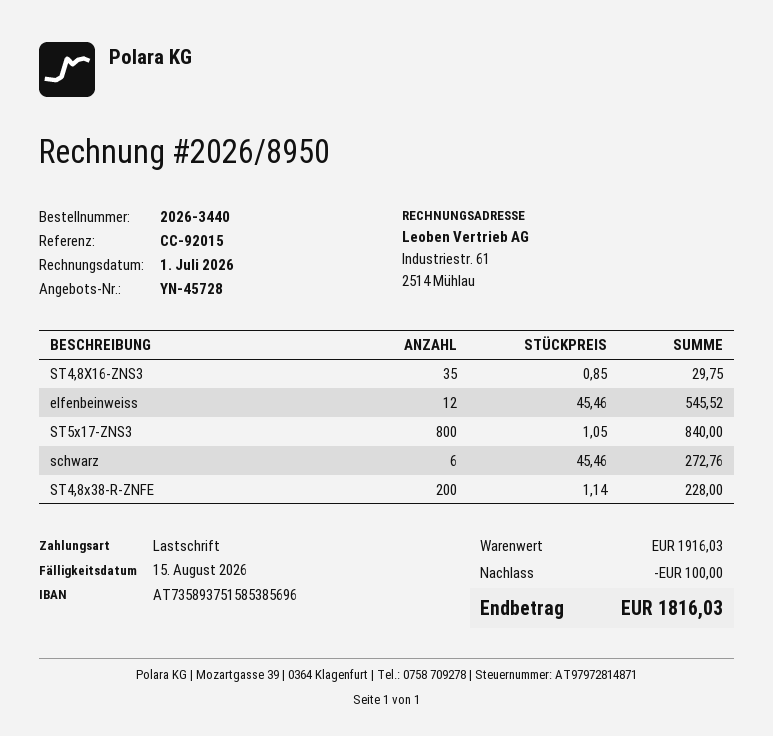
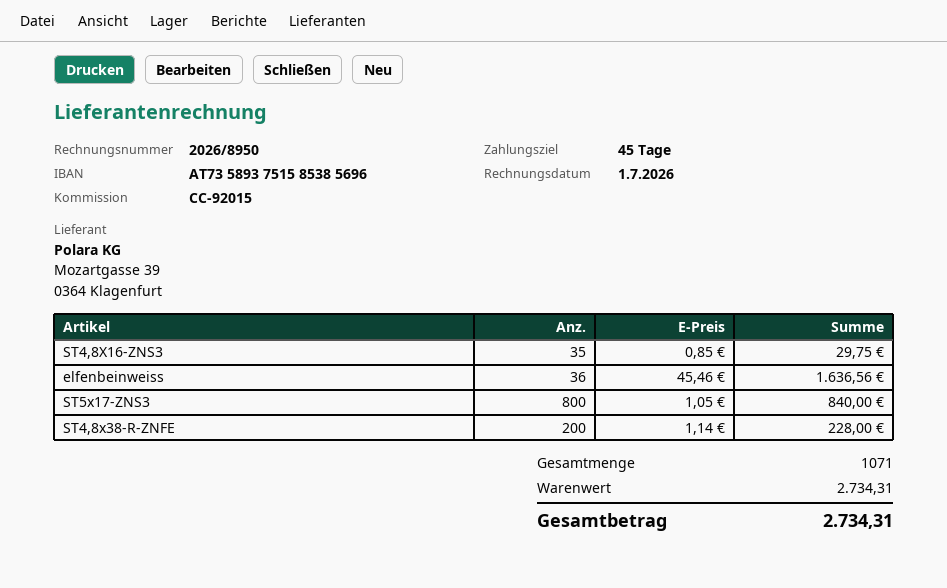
elfenbeinweiss: 12 x 45.46 = 545.52 -> 36 x 45.46 = 1636.56
schwarz: 6 x 45.46 = 272.76 -> none
subtotal: 1916.03 -> 2734.31
discount: 100.00 -> none
total: 1816.03 -> 2734.31

